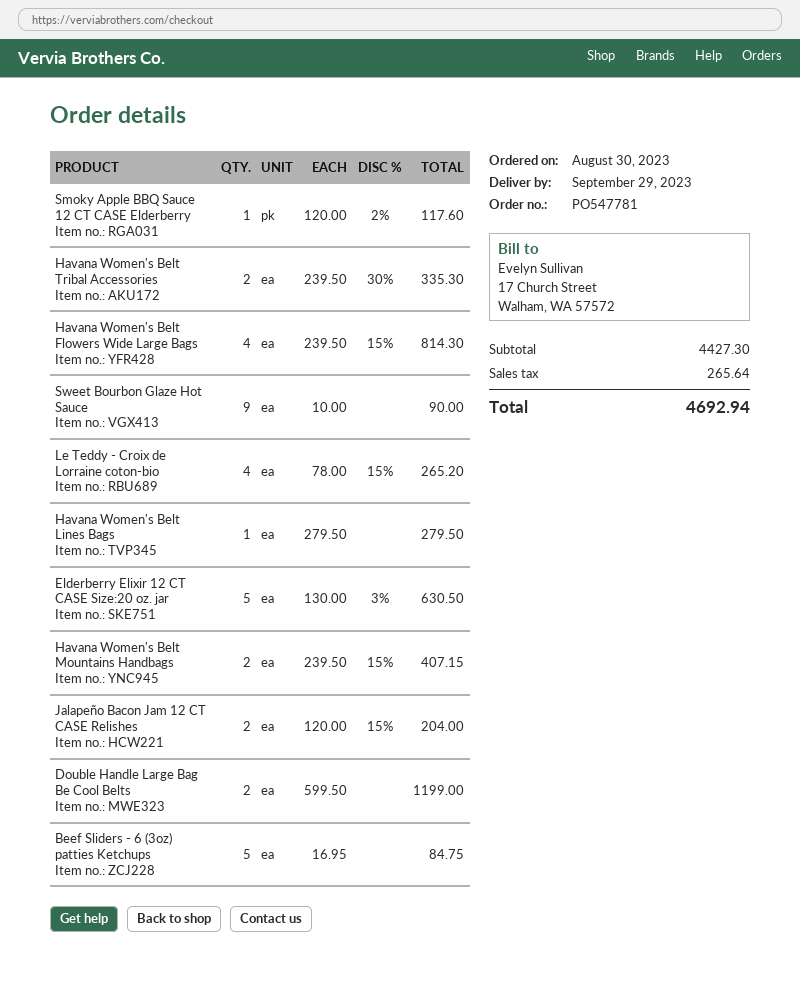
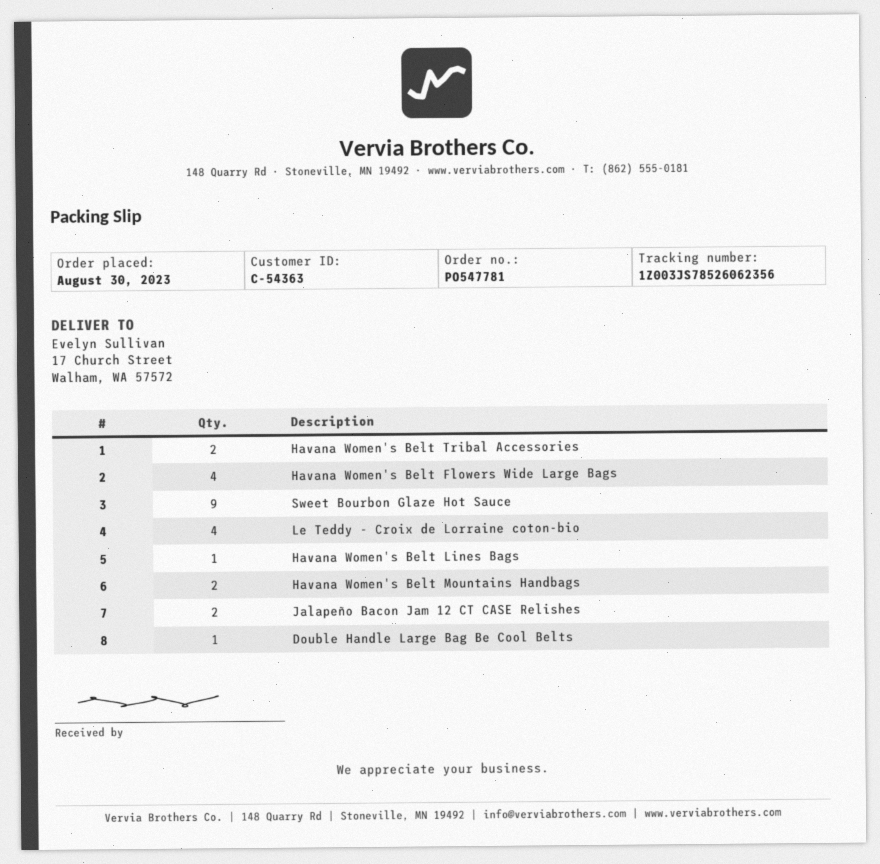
Smoky Apple BBQ Sauce 12 CT CASE Elderberry: 1 -> none
Elderberry Elixir 12 CT CASE Size:20 oz. jar: 5 -> none
Double Handle Large Bag Be Cool Belts: 2 -> 1
Beef Sliders - 6 (3oz) patties Ketchups: 5 -> none

